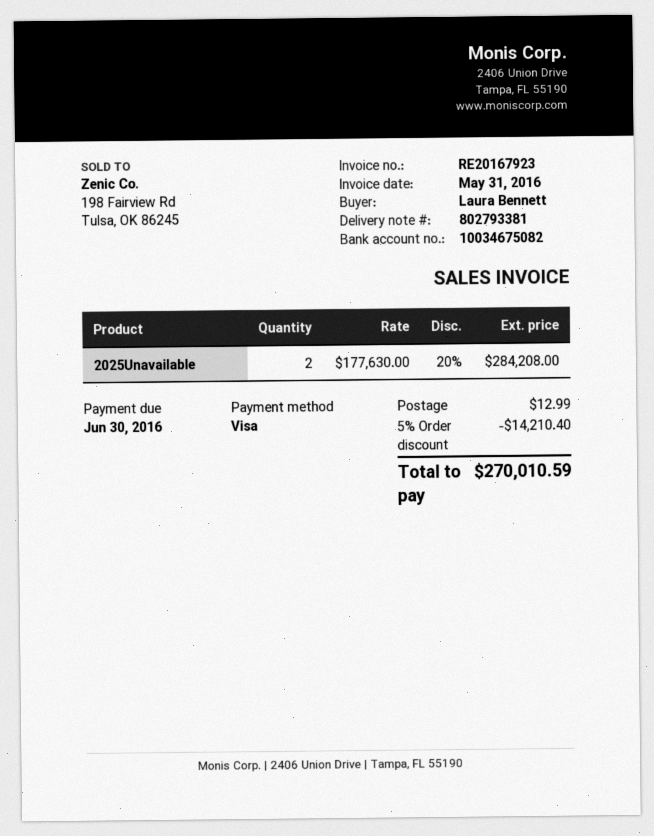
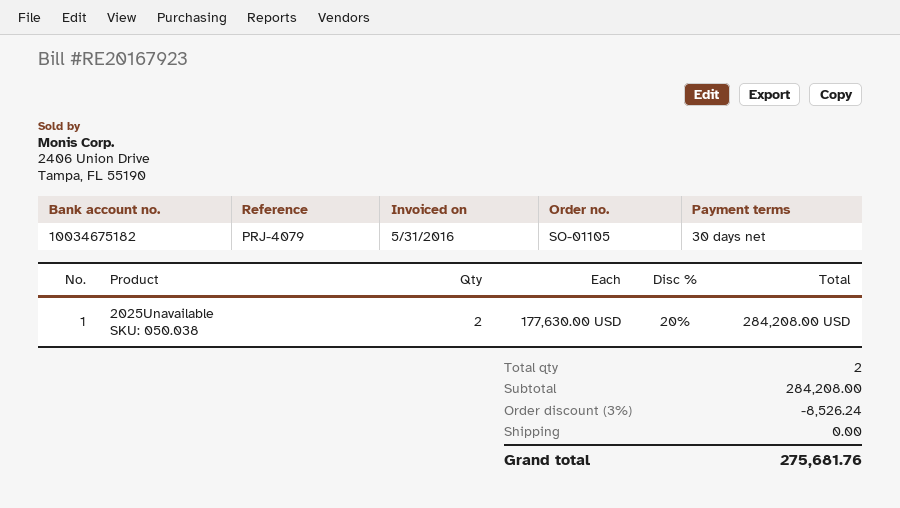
bank account: 10034675082 -> 10034675182
discount: 5% = 14210.40 -> 3% = 8526.24
shipping: 12.99 -> 0.00
total: 270010.59 -> 275681.76

